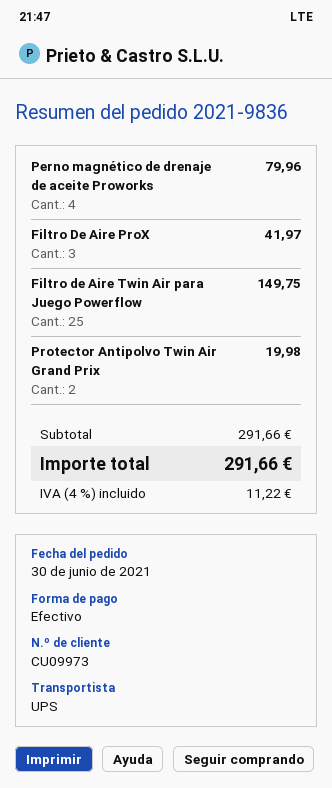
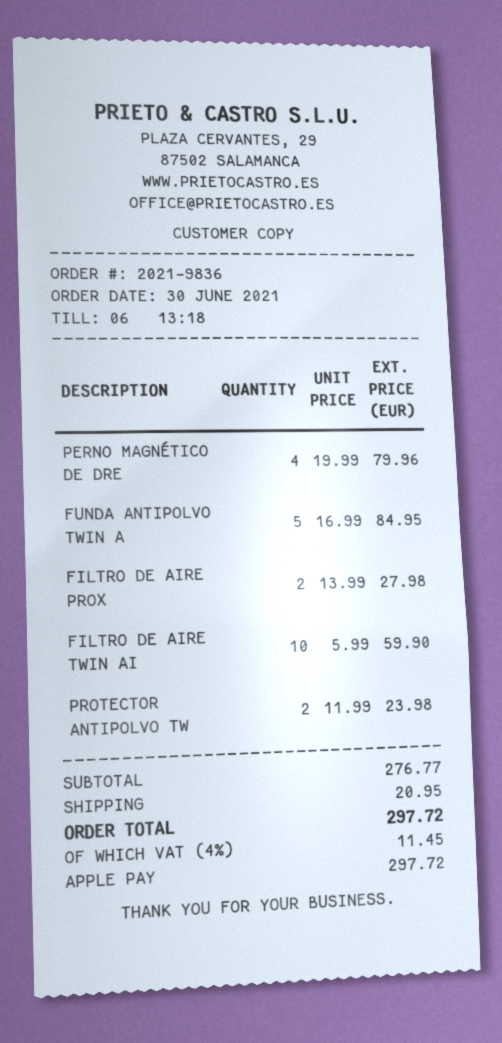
payment method: cash -> Apple Pay
Filtro De Aire ProX: 3 for 41.97 -> 2 for 27.98
Filtro de Aire Twin Air para Juego Powerflow: 25 for 149.75 -> 10 for 59.90
Protector Antipolvo Twin Air Grand Prix: 2 for 19.98 -> 2 for 23.98
FUNDA ANTIPOLVO TWIN A: none -> 5 for 84.95
subtotal: 291.66 -> 276.77
shipping: none -> 20.95
tax: 4% = 11.22 -> 4% = 11.45
total: 291.66 -> 297.72

